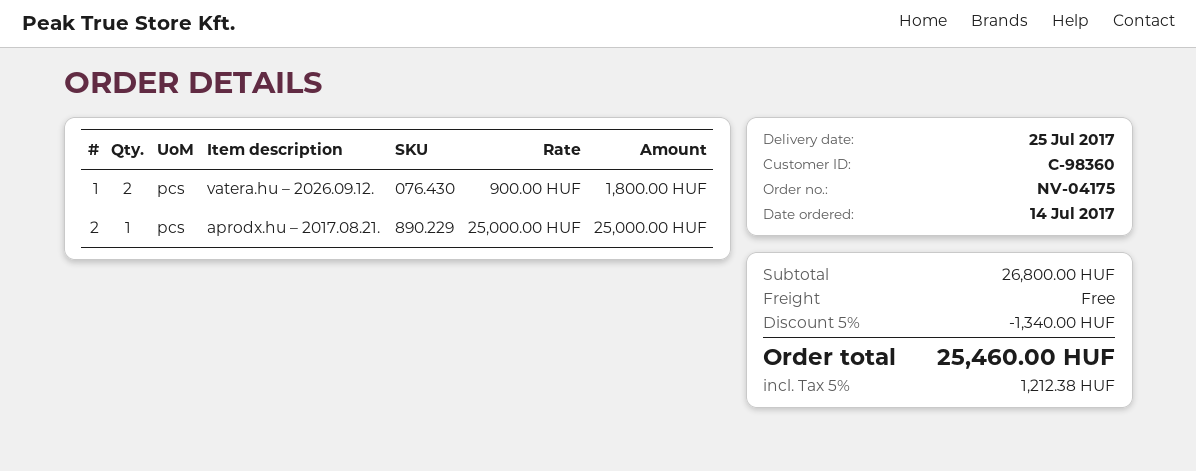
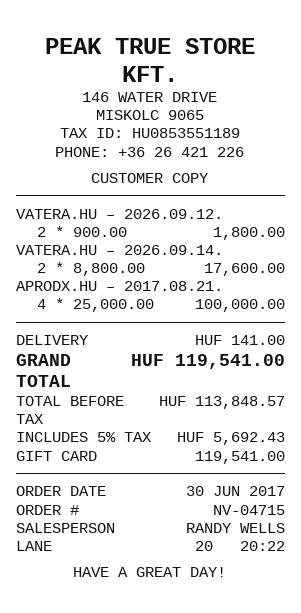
order number: NV-04175 -> NV-04715
order date: 2017-07-14 -> 2017-06-30
aprodx.hu – 2017.08.21.: 1 x 25000.00 = 25000.00 -> 4 x 25000.00 = 100000.00
VATERA.HU – 2026.09.14.: none -> 2 x 8800.00 = 17600.00
discount: 5% = 1340.00 -> none
shipping: 0.00 -> 141.00
tax: 5% = 1212.38 -> 5% = 5692.43
total: 25460.00 -> 119541.00

